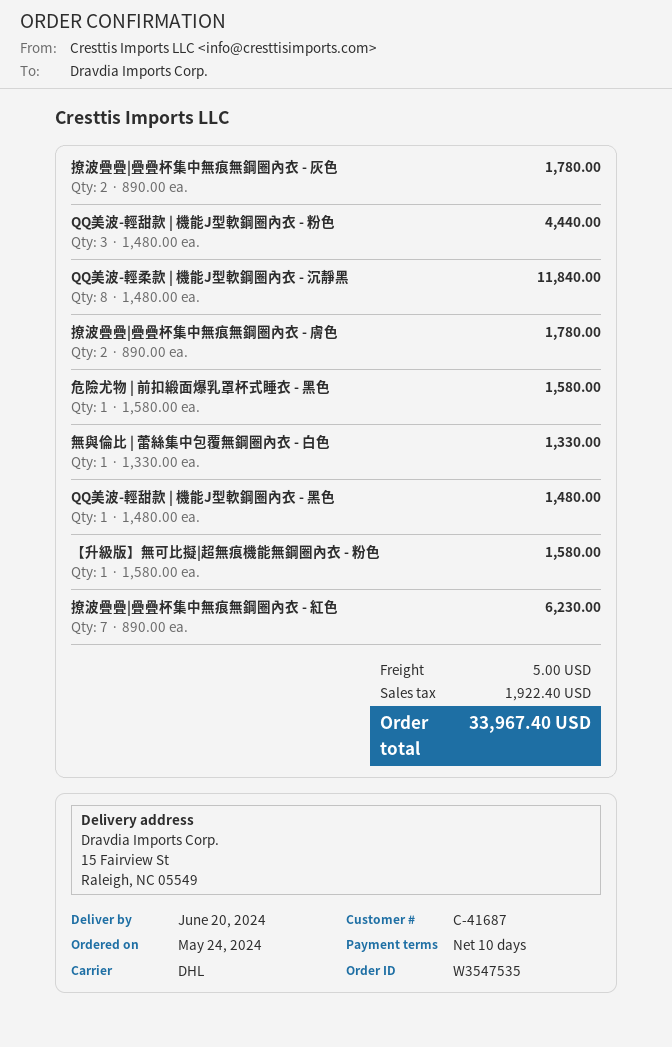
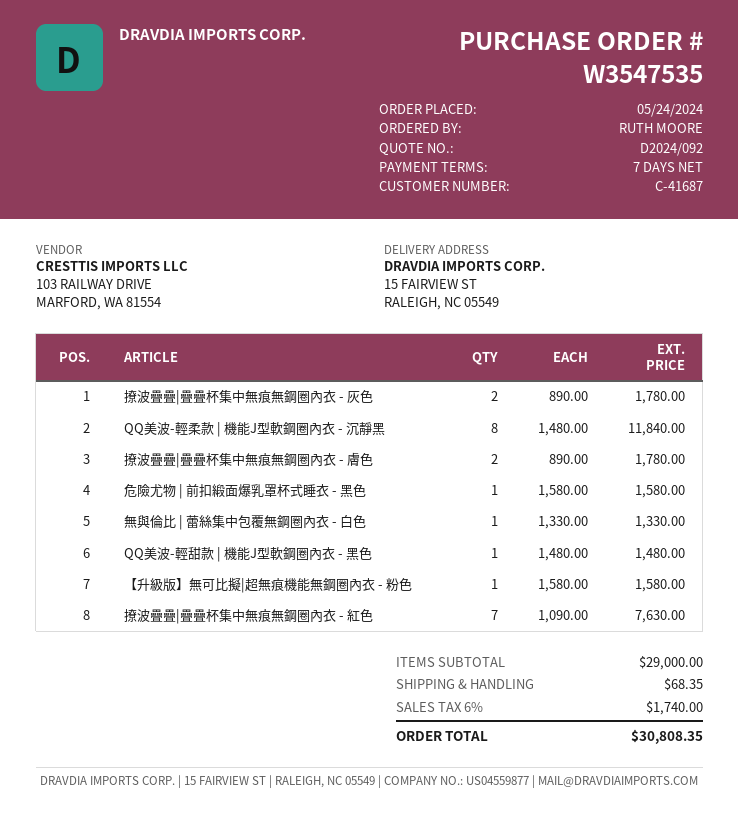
payment terms: 10 days -> 7 days
QQ美波-輕甜款 | 機能J型軟鋼圈內衣 - 粉色: 3 x 1480.00 = 4440.00 -> none
撩波疊疊|疊疊杯集中無痕無鋼圈內衣 - 紅色: 7 x 890.00 = 6230.00 -> 7 x 1090.00 = 7630.00
shipping: 5.00 -> 68.35
tax: 1922.40 -> 1740.00
total: 33967.40 -> 30808.35

